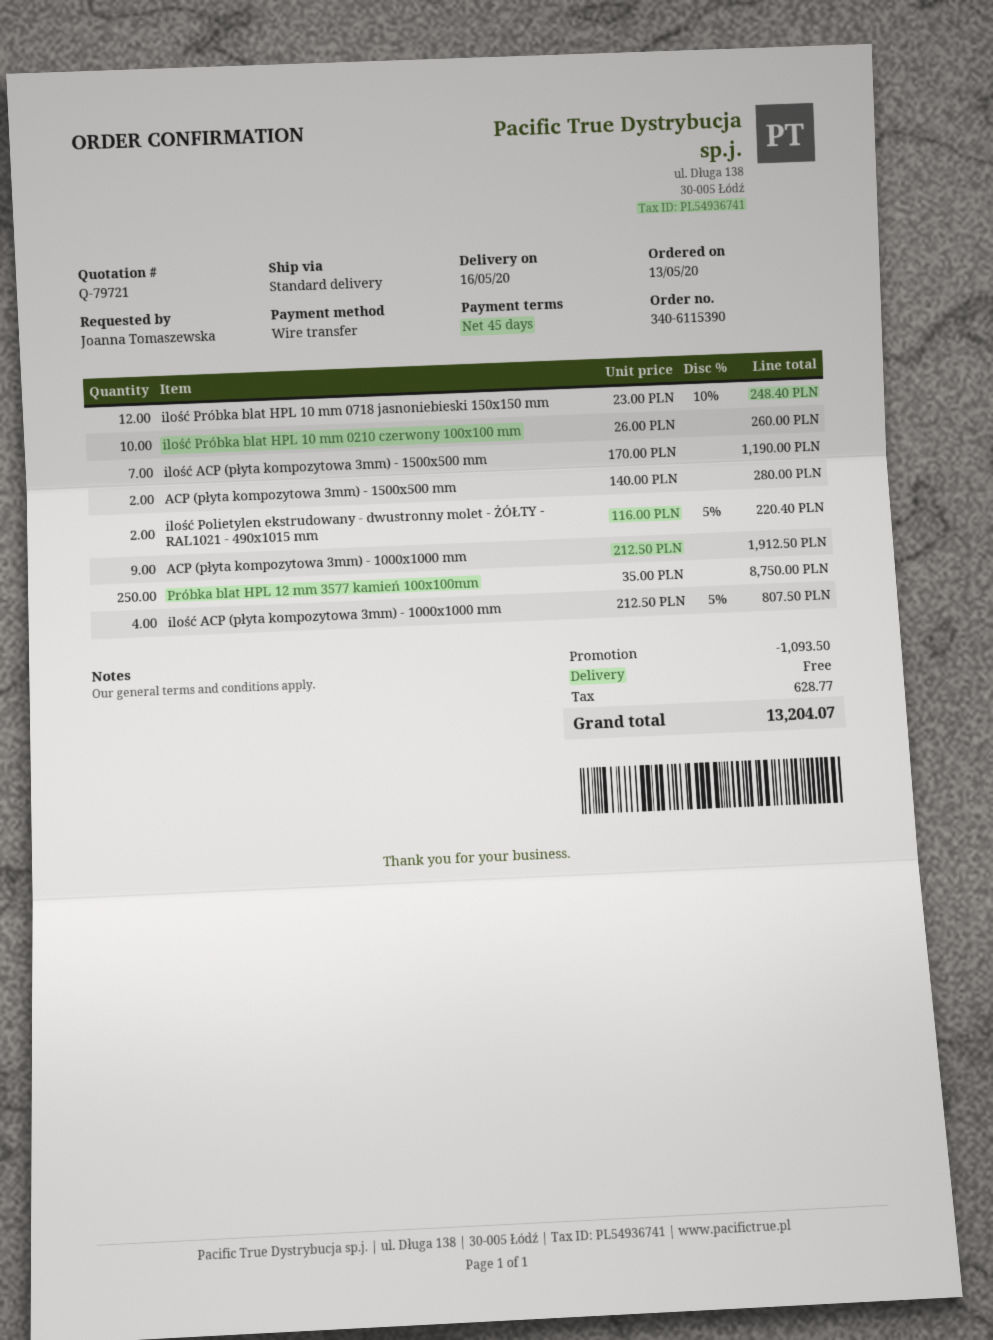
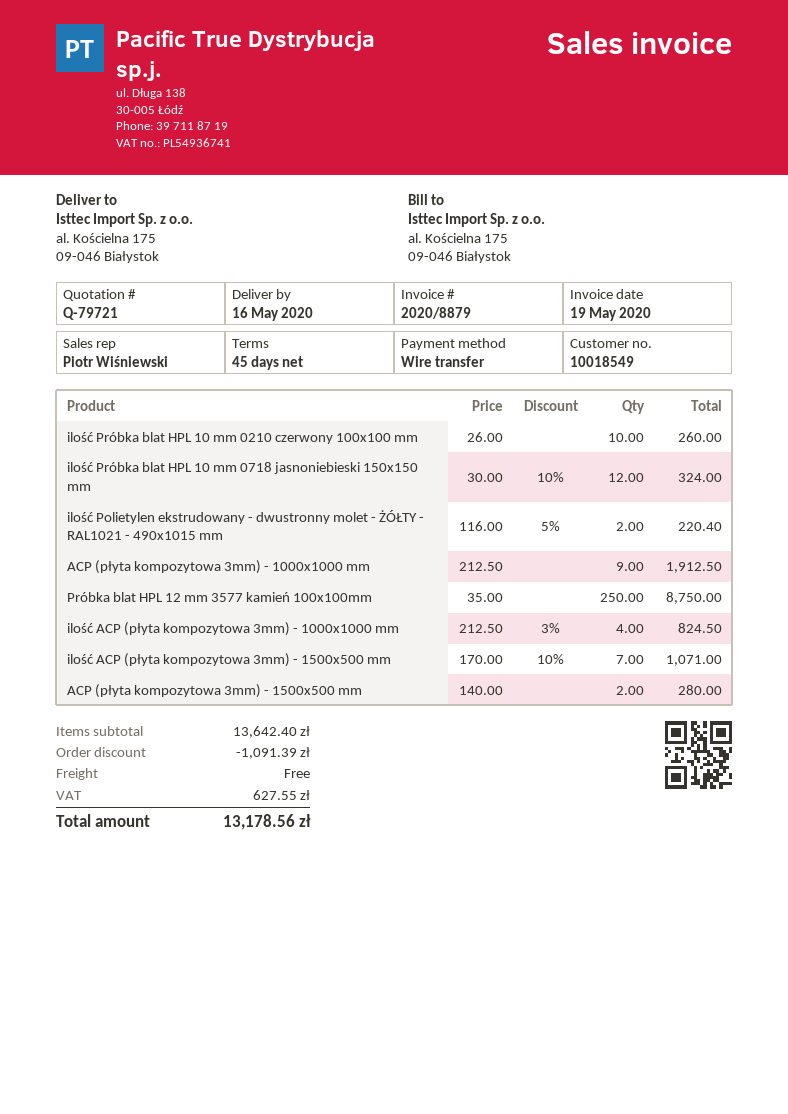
ilość Próbka blat HPL 10 mm 0718 jasnoniebieski 150x150 mm: 12 x 23.00 - 10% = 248.40 -> 12 x 30.00 - 10% = 324.00
ilość ACP (płyta kompozytowa 3mm) - 1500x500 mm: 7 x 170.00 = 1190.00 -> 7 x 170.00 - 10% = 1071.00
ilość ACP (płyta kompozytowa 3mm) - 1000x1000 mm: 4 x 212.50 - 5% = 807.50 -> 4 x 212.50 - 3% = 824.50
discount: 1093.50 -> 1091.39
tax: 628.77 -> 627.55
total: 13204.07 -> 13178.56

